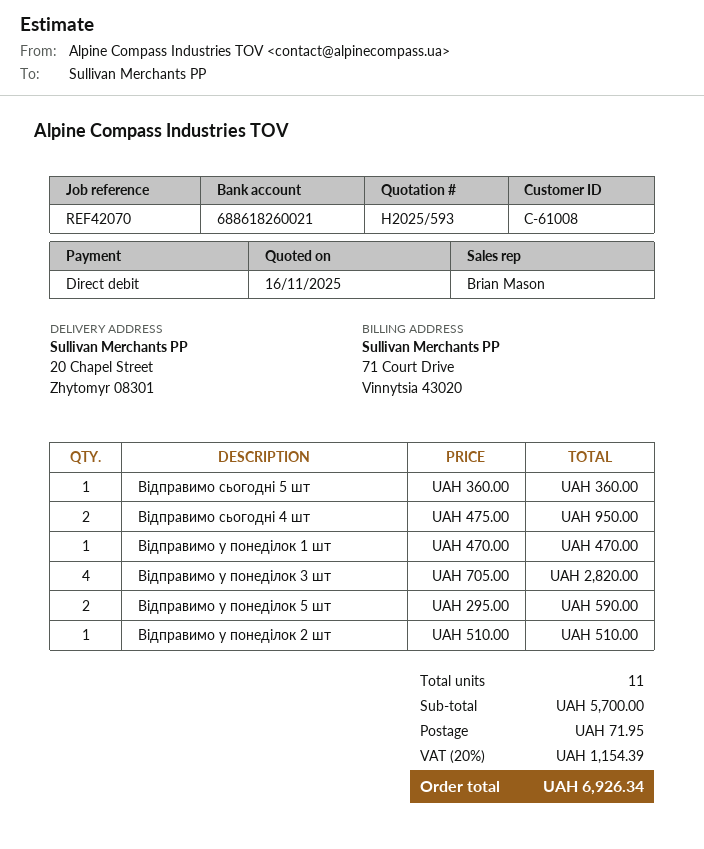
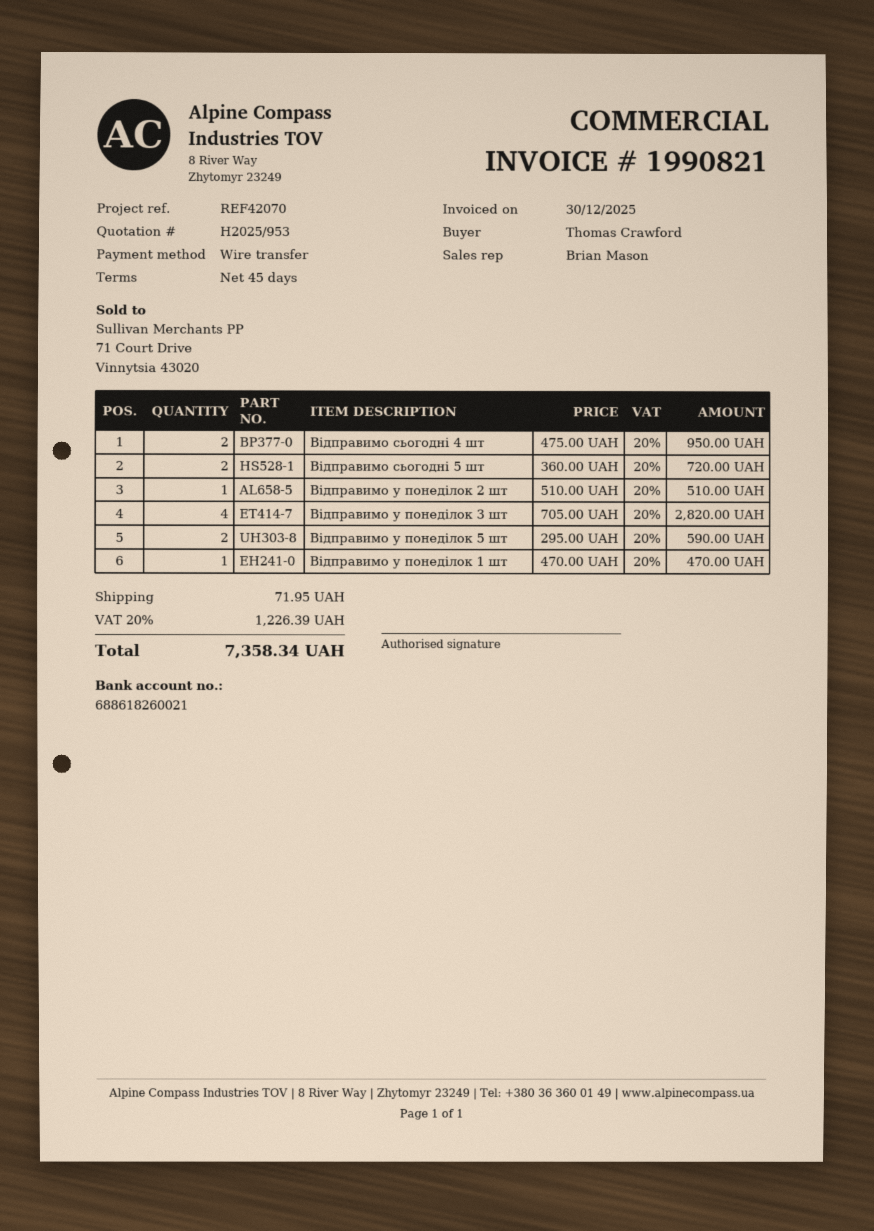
quote number: H2025/593 -> H2025/953
payment method: direct debit -> bank transfer
Відправимо сьогодні 5 шт: 1 x 360.00 = 360.00 -> 2 x 360.00 = 720.00
tax: 20% = 1154.39 -> 20% = 1226.39
total: 6926.34 -> 7358.34

